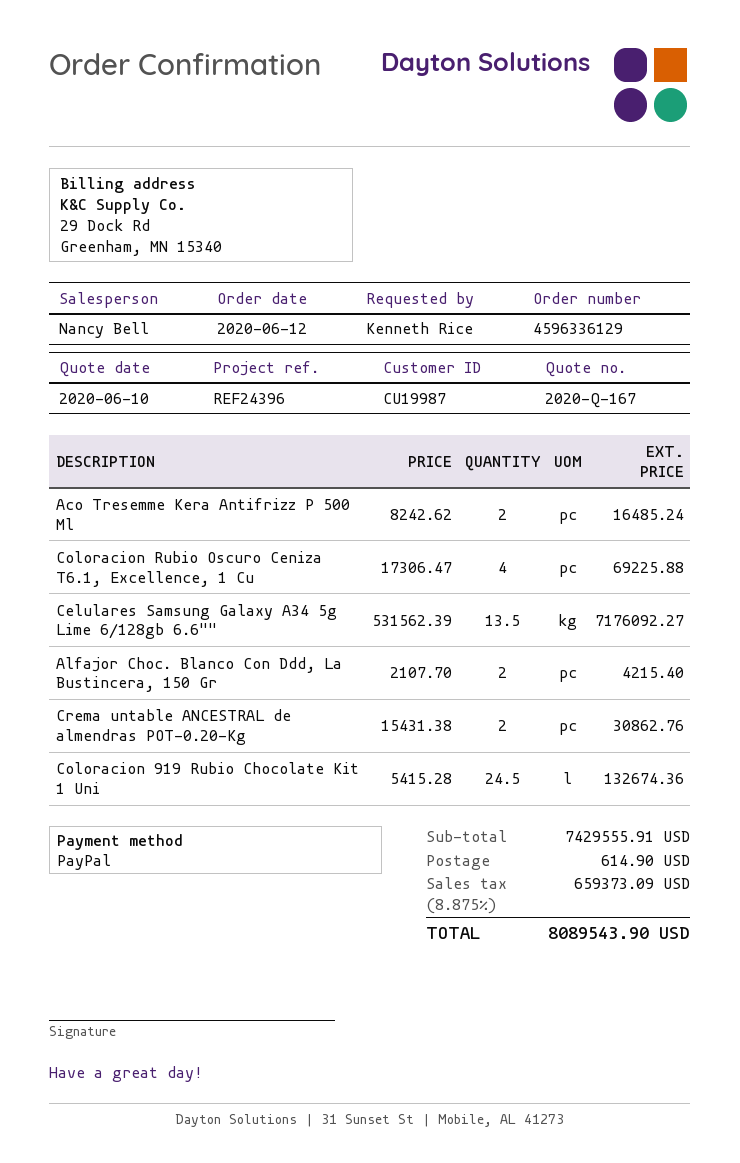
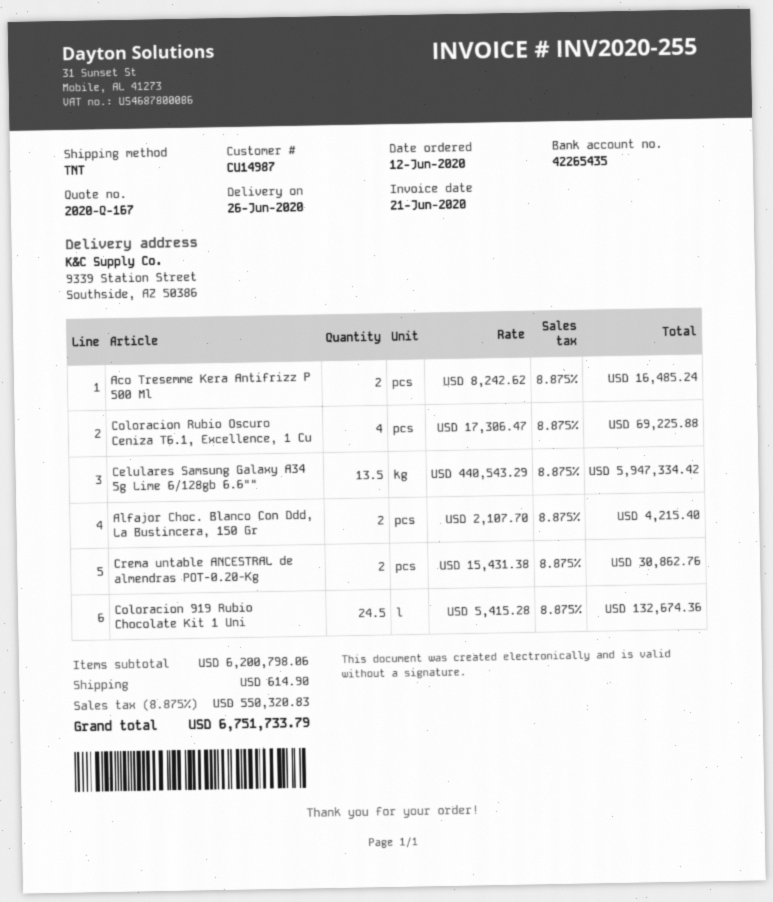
customer number: CU19987 -> CU14987
Celulares Samsung Galaxy A34 5g Lime 6/128gb 6.6"": 13.5 x 531562.39 = 7176092.27 -> 13.5 x 440543.29 = 5947334.42
subtotal: 7429555.91 -> 6200798.06
tax: 8.875% = 659373.09 -> 8.875% = 550320.83
total: 8089543.90 -> 6751733.79

